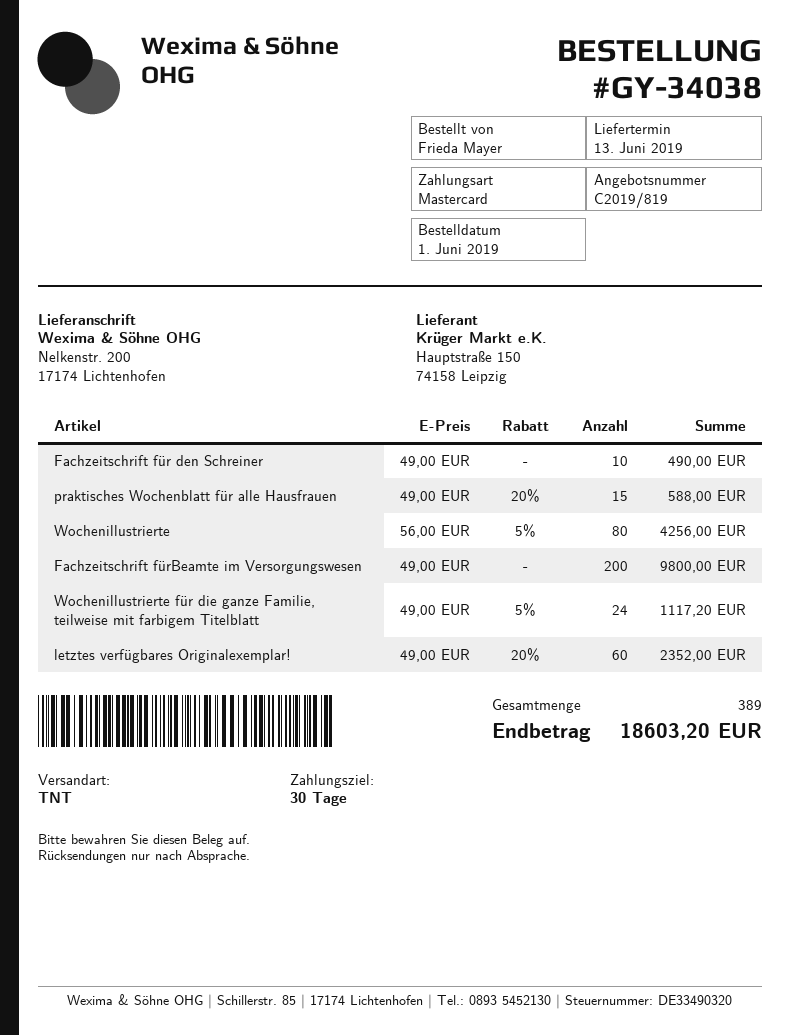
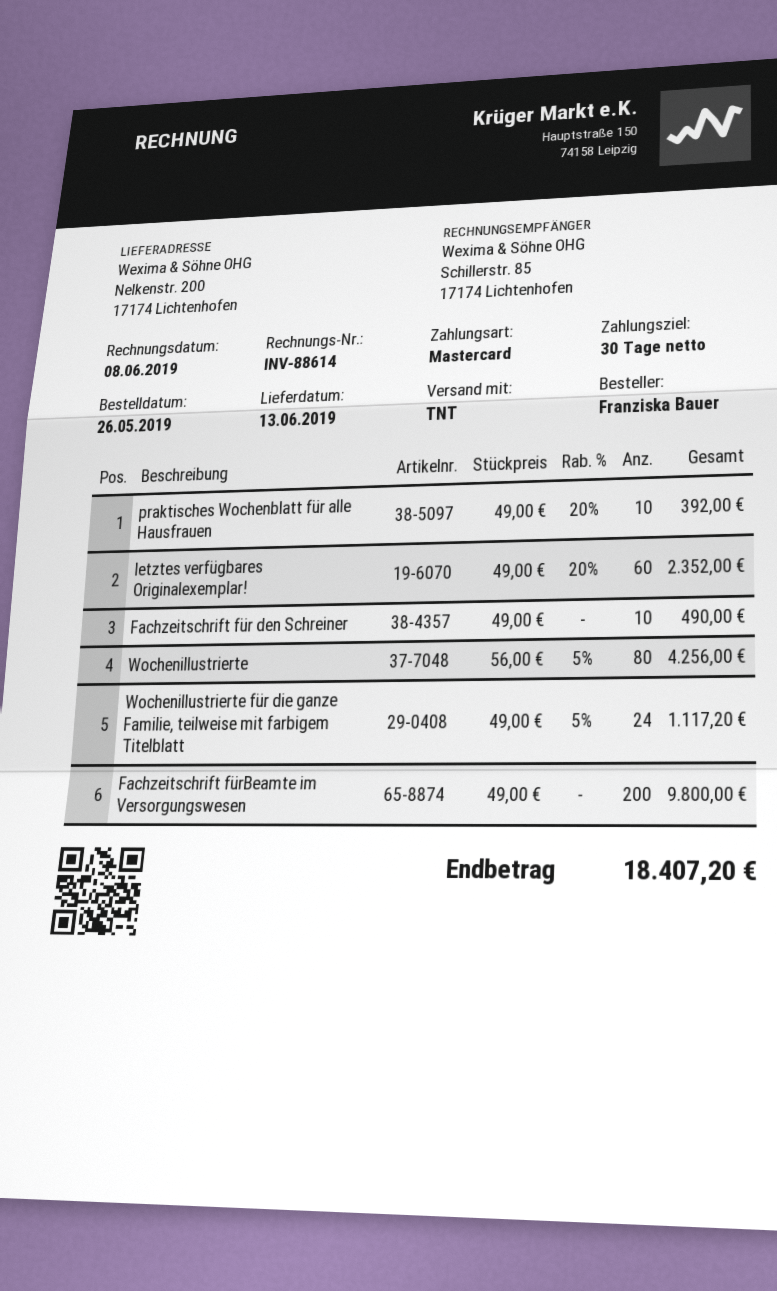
order date: 2019-06-01 -> 2019-05-26
ordered by: Frieda Mayer -> Franziska Bauer
praktisches Wochenblatt für alle Hausfrauen: 15 x 49.00 - 20% = 588.00 -> 10 x 49.00 - 20% = 392.00
total: 18603.20 -> 18407.20

